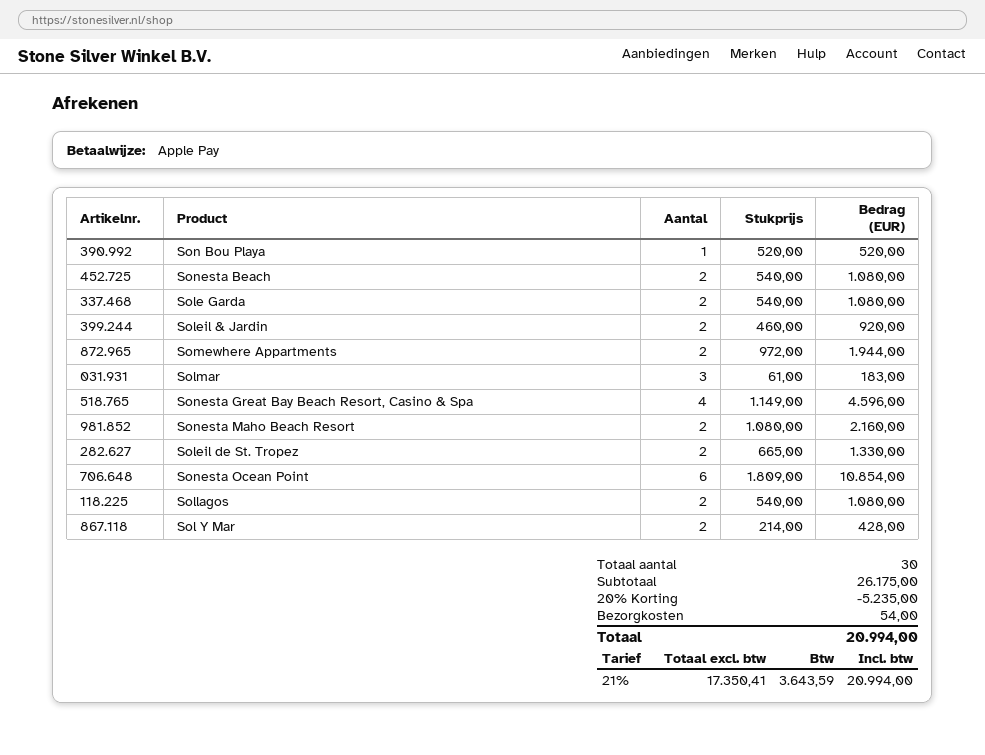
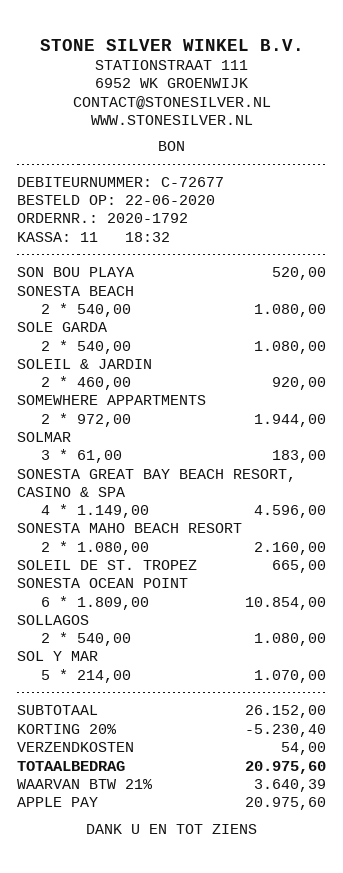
Soleil de St. Tropez: 2 x 665.00 = 1330.00 -> 1 x 665.00 = 665.00
Sol Y Mar: 2 x 214.00 = 428.00 -> 5 x 214.00 = 1070.00
subtotal: 26175.00 -> 26152.00
discount: 20% = 5235.00 -> 20% = 5230.40
tax: 21% = 3643.59 -> 21% = 3640.39
total: 20994.00 -> 20975.60

